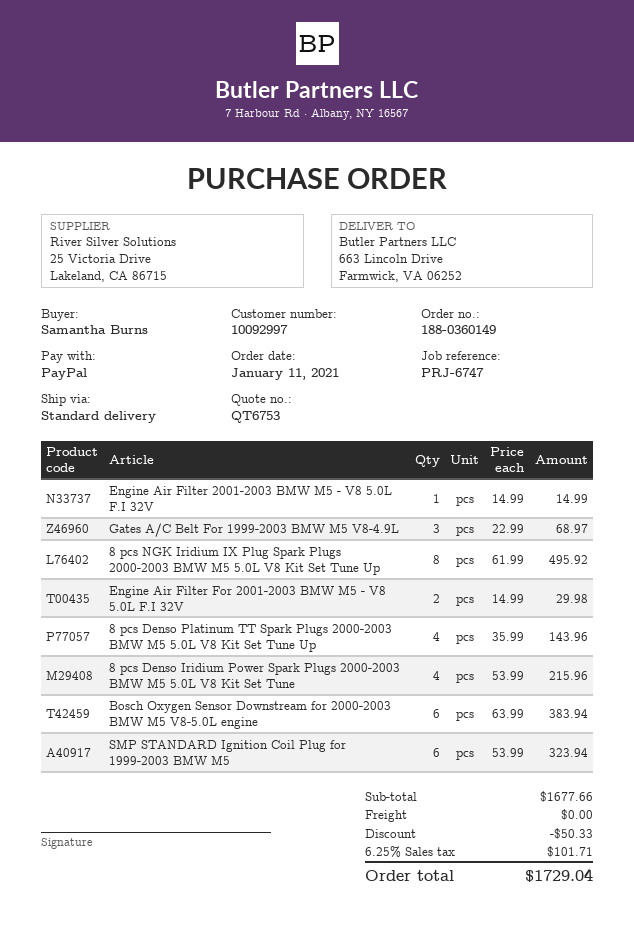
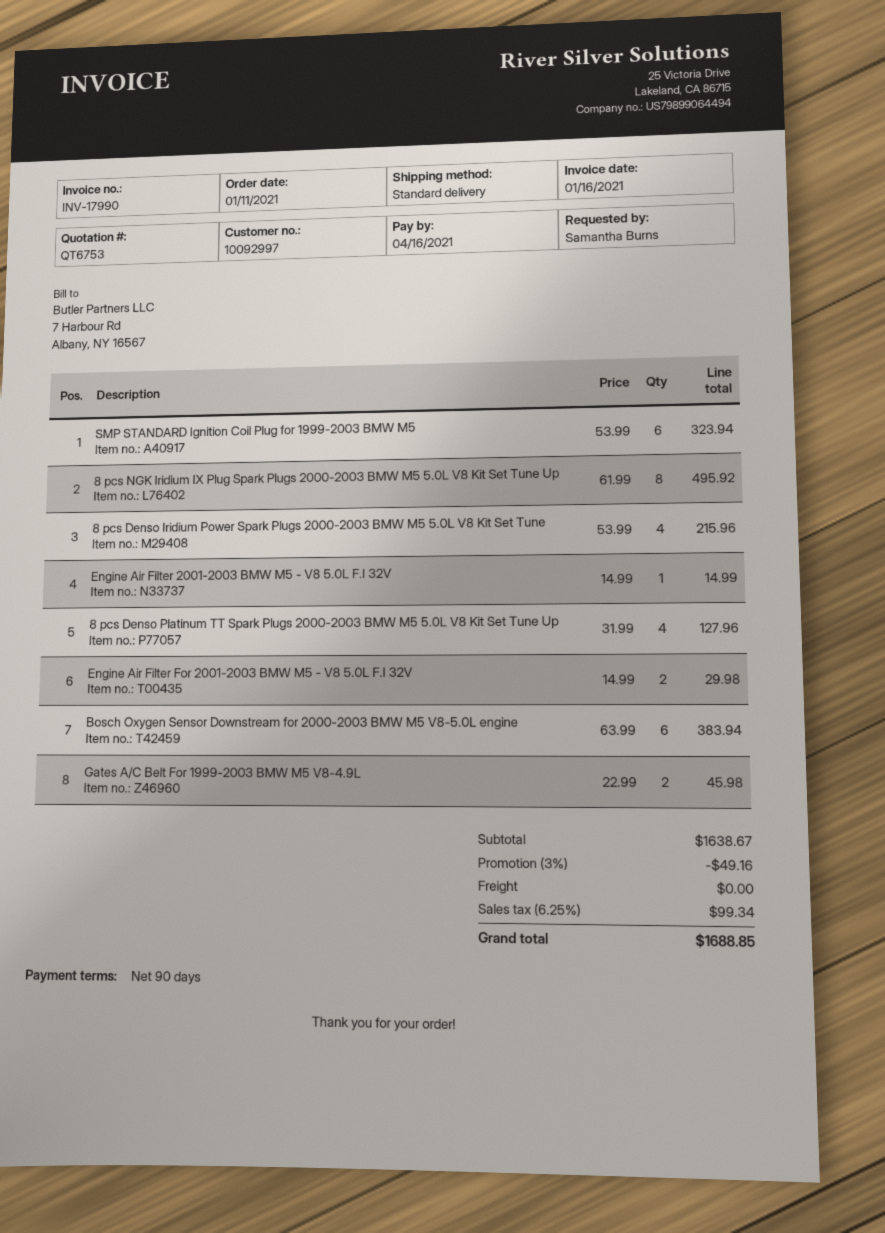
Gates A/C Belt For 1999-2003 BMW M5 V8-4.9L: 3 x 22.99 = 68.97 -> 2 x 22.99 = 45.98
8 pcs Denso Platinum TT Spark Plugs 2000-2003 BMW M5 5.0L V8 Kit Set Tune Up: 4 x 35.99 = 143.96 -> 4 x 31.99 = 127.96
subtotal: 1677.66 -> 1638.67
discount: 50.33 -> 49.16
tax: 6.25% = 101.71 -> 6.25% = 99.34
total: 1729.04 -> 1688.85

